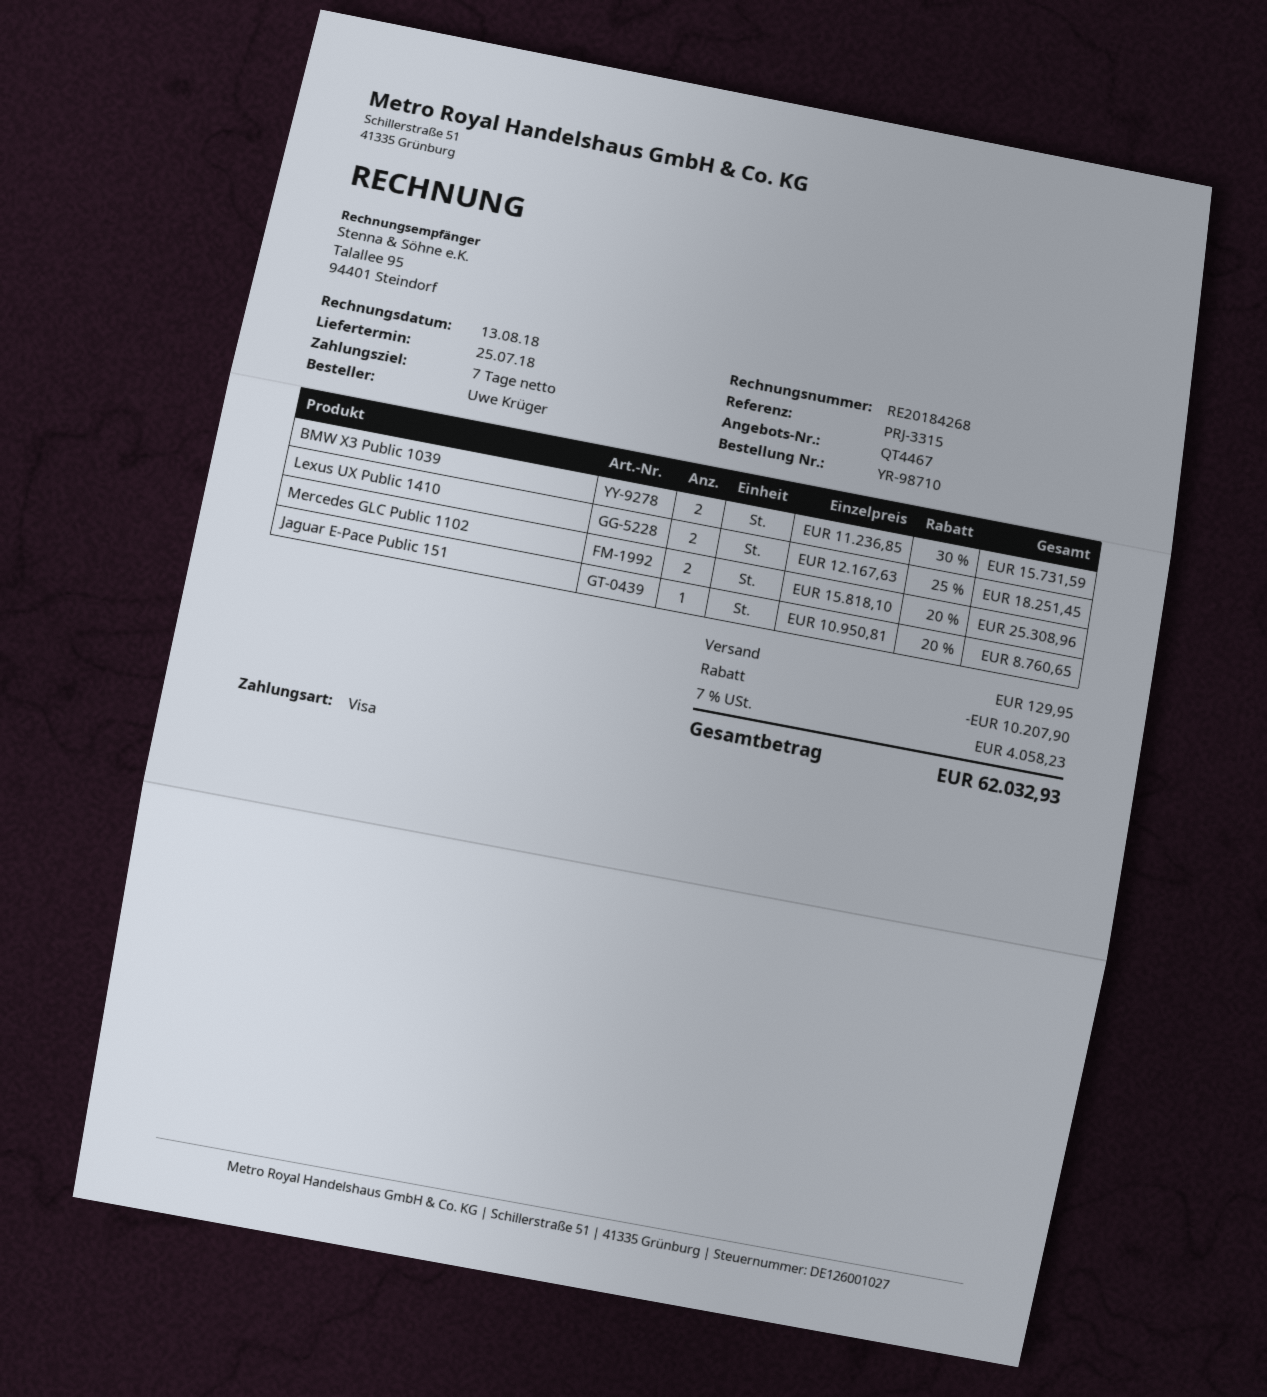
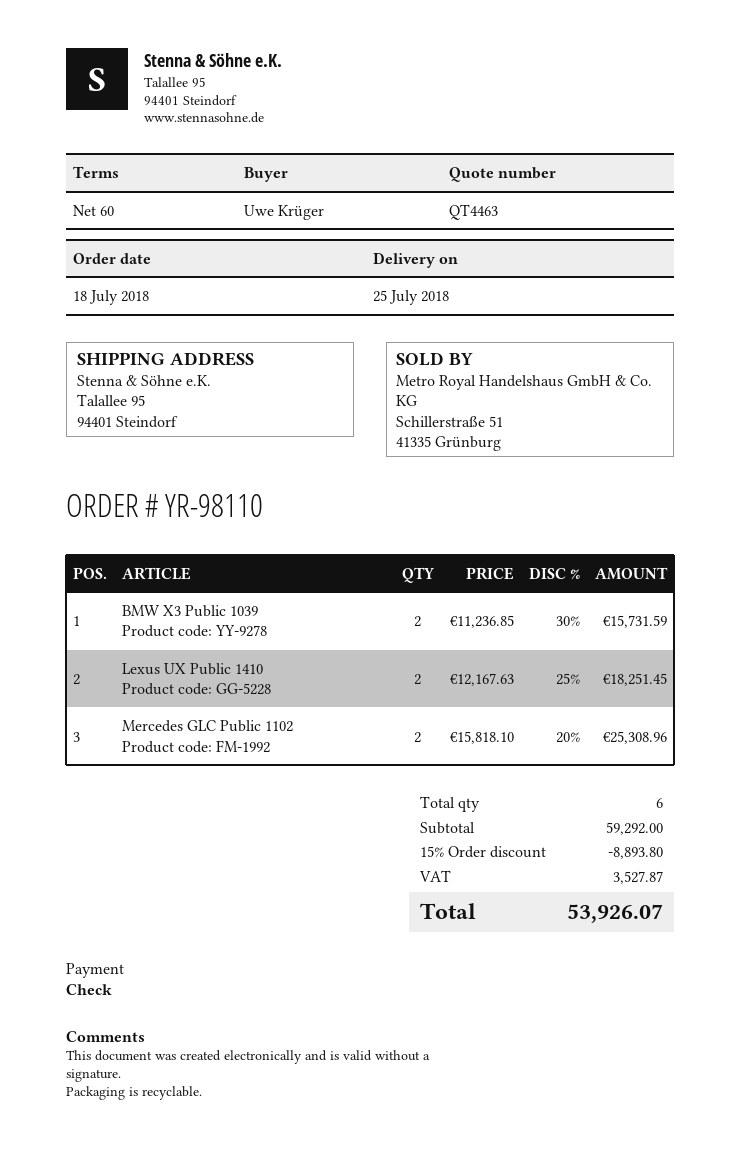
quote number: QT4467 -> QT4463
order number: YR-98710 -> YR-98110
payment terms: 7 days -> 60 days
payment method: Visa -> cheque
Jaguar E-Pace Public 151: 1 x 10950.81 - 20% = 8760.65 -> none
discount: 10207.90 -> 8893.80
shipping: 129.95 -> none
tax: 4058.23 -> 3527.87
total: 62032.93 -> 53926.07

